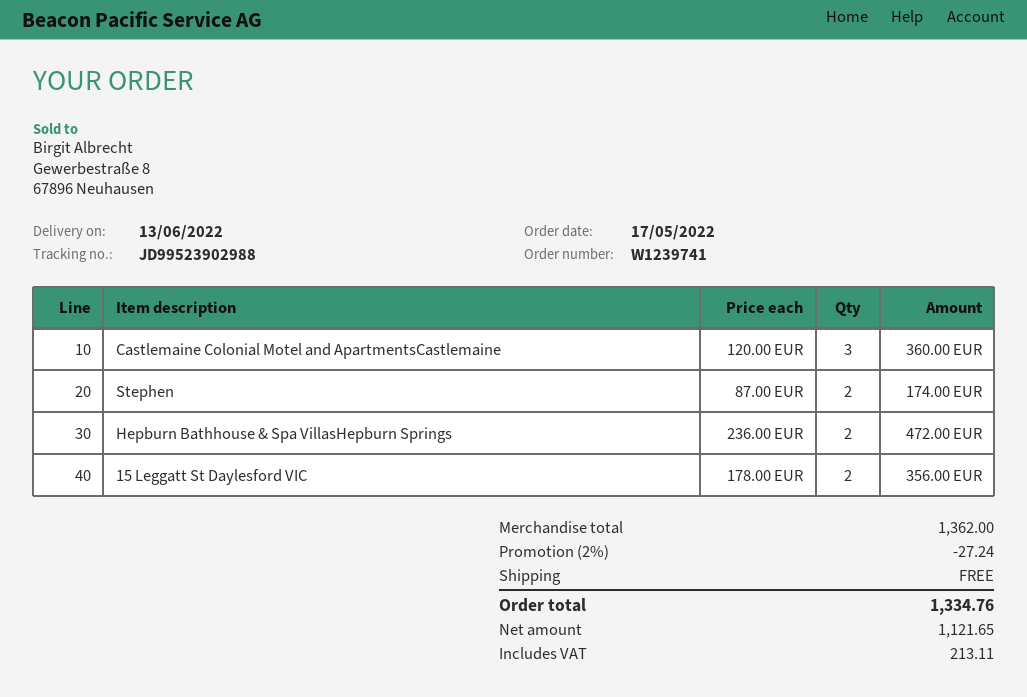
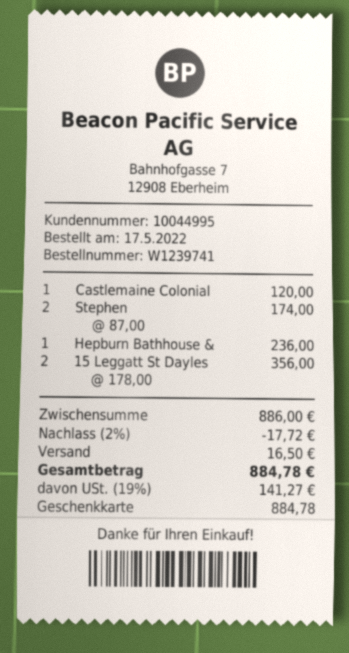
Castlemaine Colonial Motel and ApartmentsCastlemaine: 3 x 120.00 = 360.00 -> 1 x 120.00 = 120.00
Hepburn Bathhouse & Spa VillasHepburn Springs: 2 x 236.00 = 472.00 -> 1 x 236.00 = 236.00
subtotal: 1362.00 -> 886.00
discount: 2% = 27.24 -> 2% = 17.72
shipping: 0.00 -> 16.50
tax: 213.11 -> 141.27
total: 1334.76 -> 884.78

